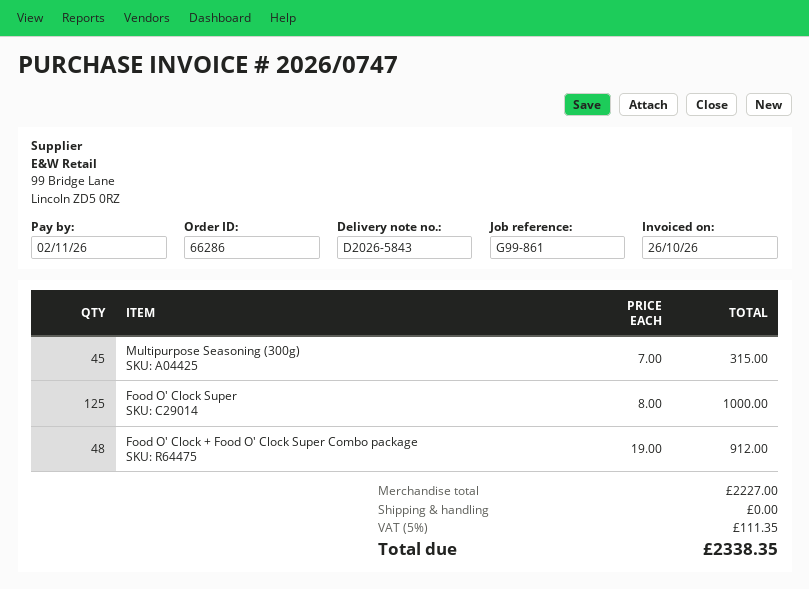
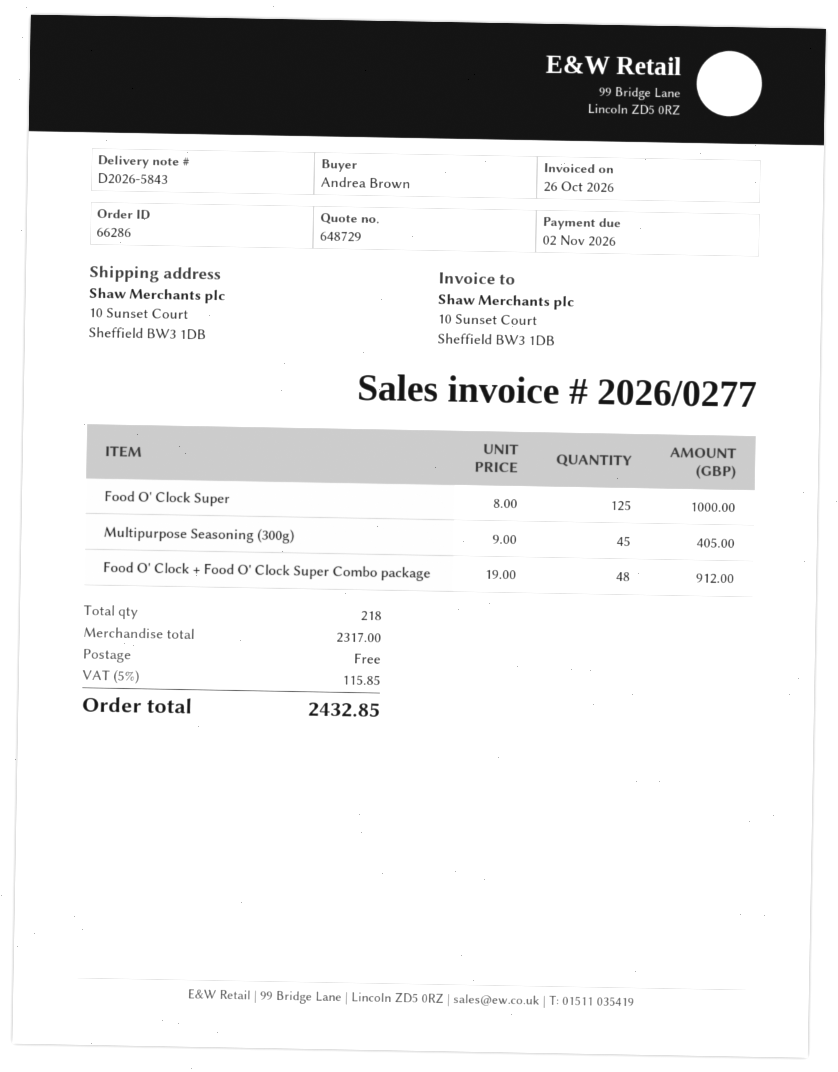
invoice number: 2026/0747 -> 2026/0277
Multipurpose Seasoning (300g): 45 x 7.00 = 315.00 -> 45 x 9.00 = 405.00
subtotal: 2227.00 -> 2317.00
tax: 5% = 111.35 -> 5% = 115.85
total: 2338.35 -> 2432.85

